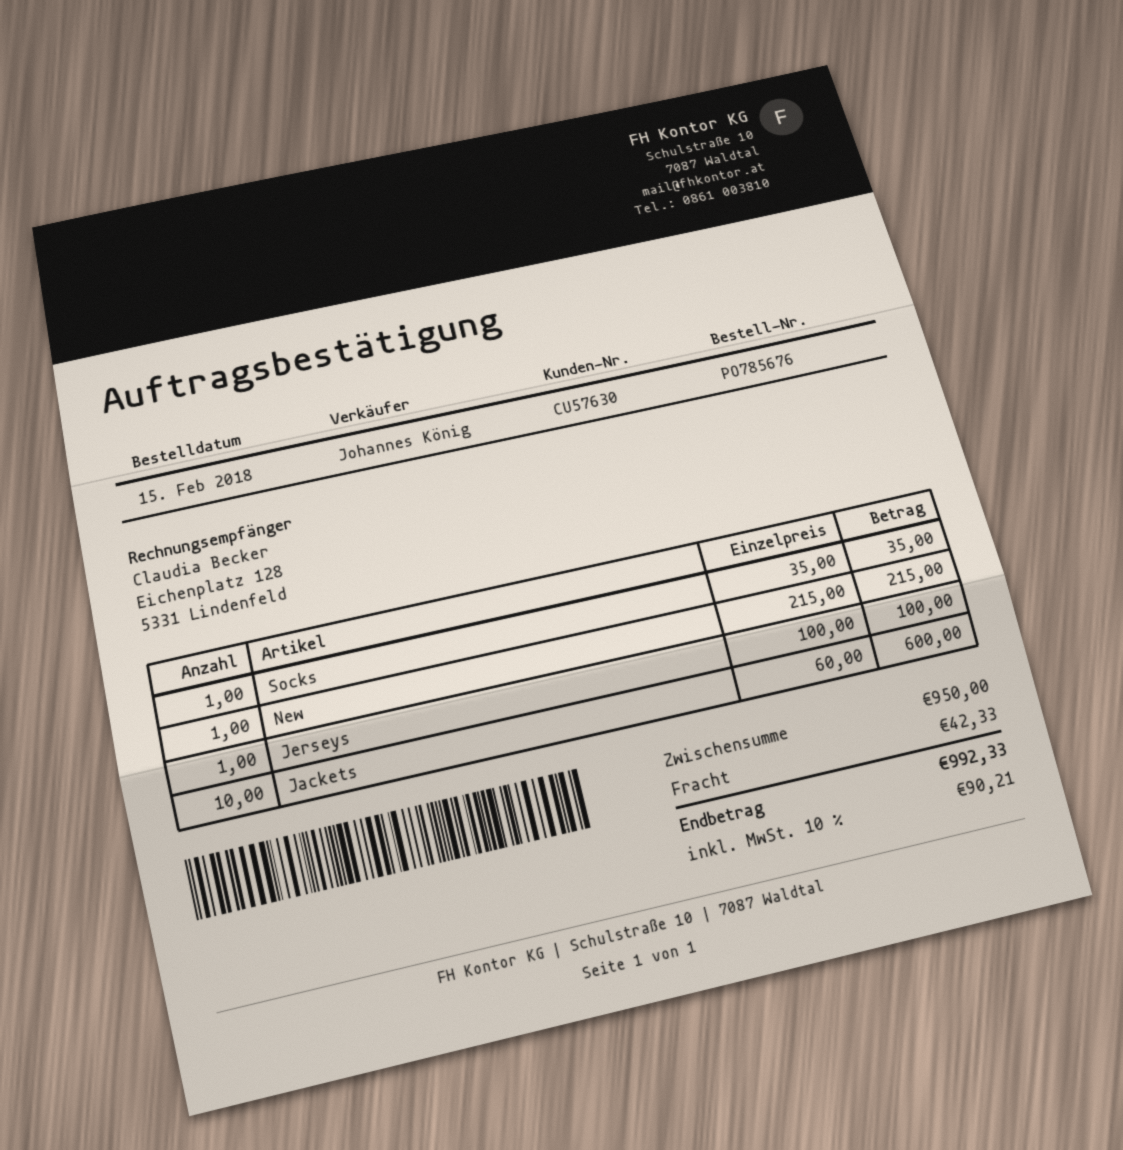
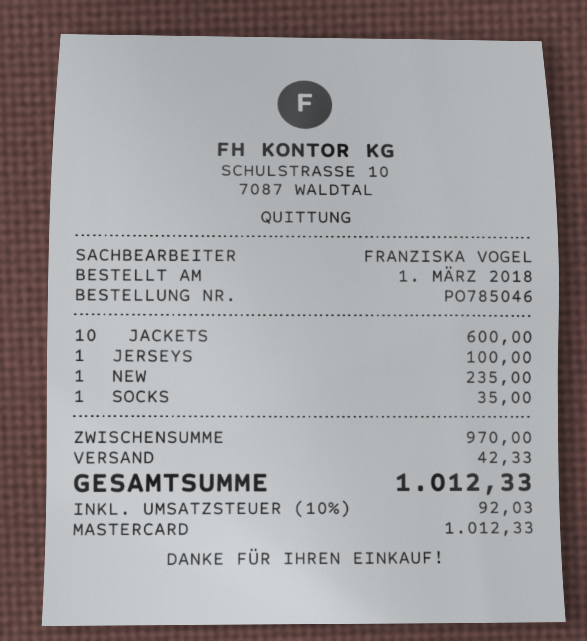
order number: PO785676 -> PO785046
order date: 2018-02-15 -> 2018-03-01
sales rep: Johannes König -> FRANZISKA VOGEL
New: 1 for 215.00 -> 1 for 235.00
subtotal: 950.00 -> 970.00
tax: 10% = 90.21 -> 10% = 92.03
total: 992.33 -> 1012.33

